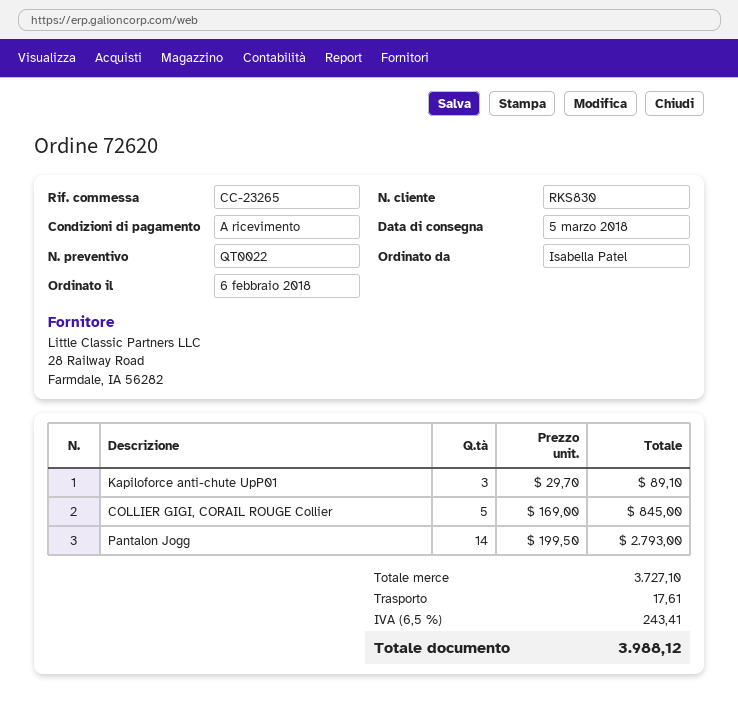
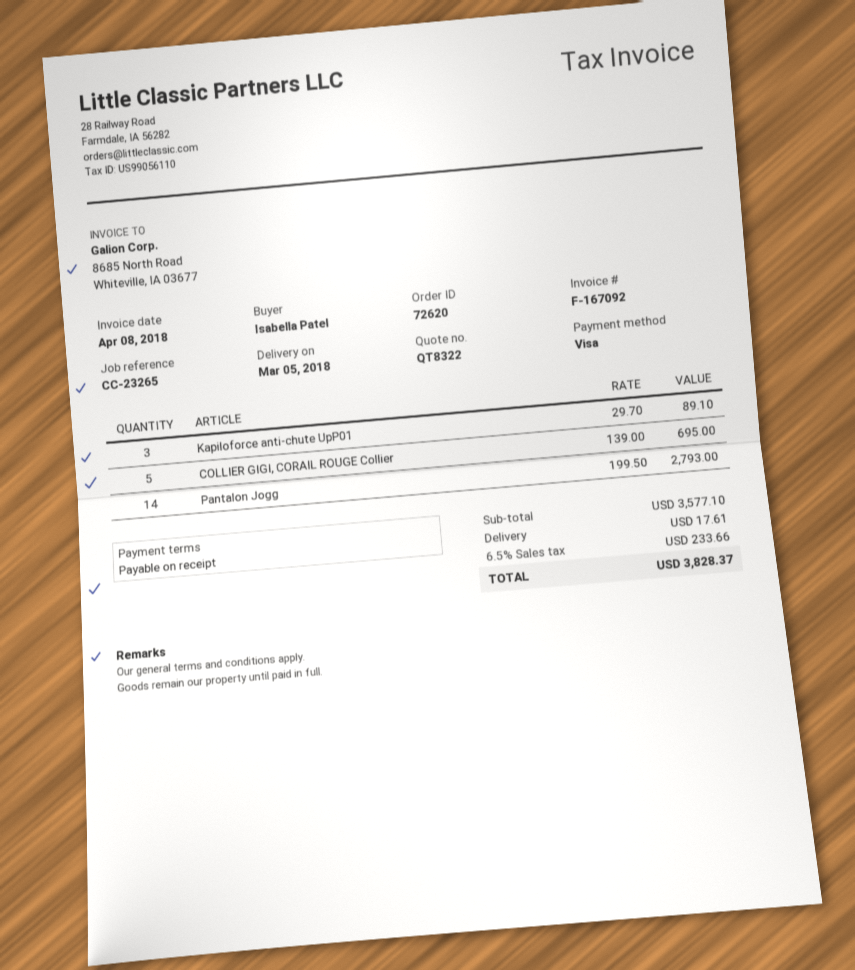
quote number: QT0022 -> QT8322
COLLIER GIGI, CORAIL ROUGE Collier: 5 x 169.00 = 845.00 -> 5 x 139.00 = 695.00
subtotal: 3727.10 -> 3577.10
tax: 6.5% = 243.41 -> 6.5% = 233.66
total: 3988.12 -> 3828.37

